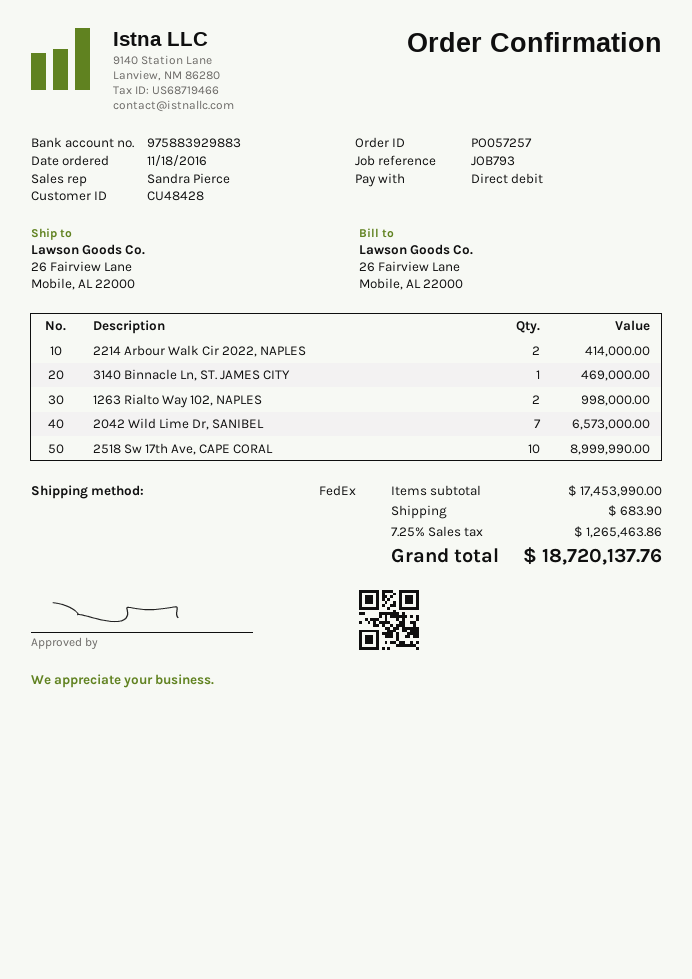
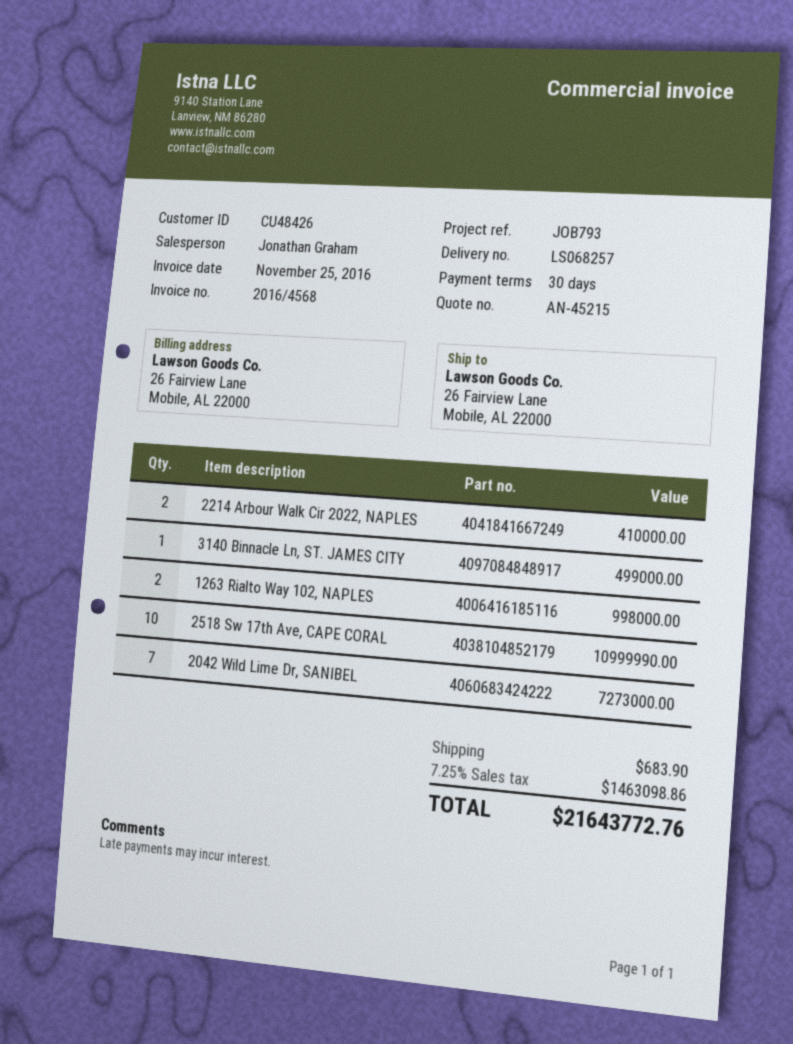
customer number: CU48428 -> CU48426
sales rep: Sandra Pierce -> Jonathan Graham
2214 Arbour Walk Cir 2022, NAPLES: 2 for 414000.00 -> 2 for 410000.00
3140 Binnacle Ln, ST. JAMES CITY: 1 for 469000.00 -> 1 for 499000.00
2042 Wild Lime Dr, SANIBEL: 7 for 6573000.00 -> 7 for 7273000.00
2518 Sw 17th Ave, CAPE CORAL: 10 for 8999990.00 -> 10 for 10999990.00
tax: 7.25% = 1265463.86 -> 7.25% = 1463098.86
total: 18720137.76 -> 21643772.76

